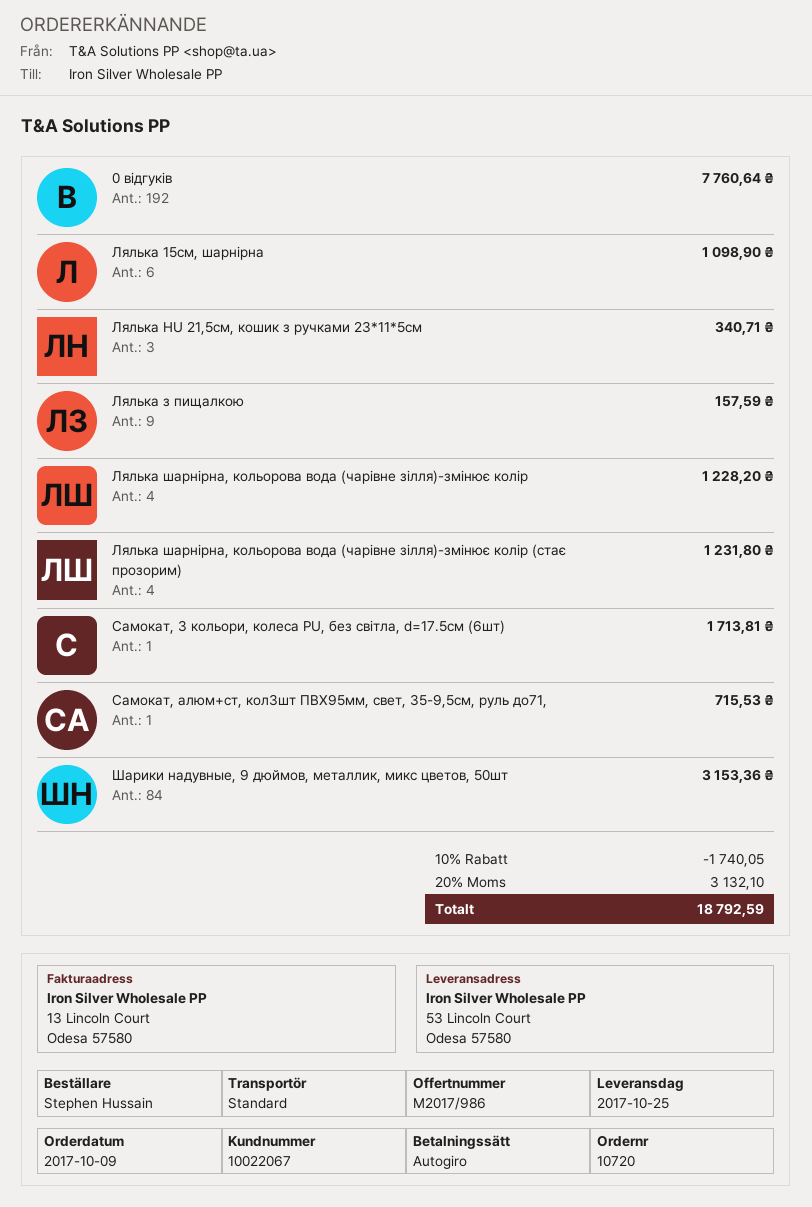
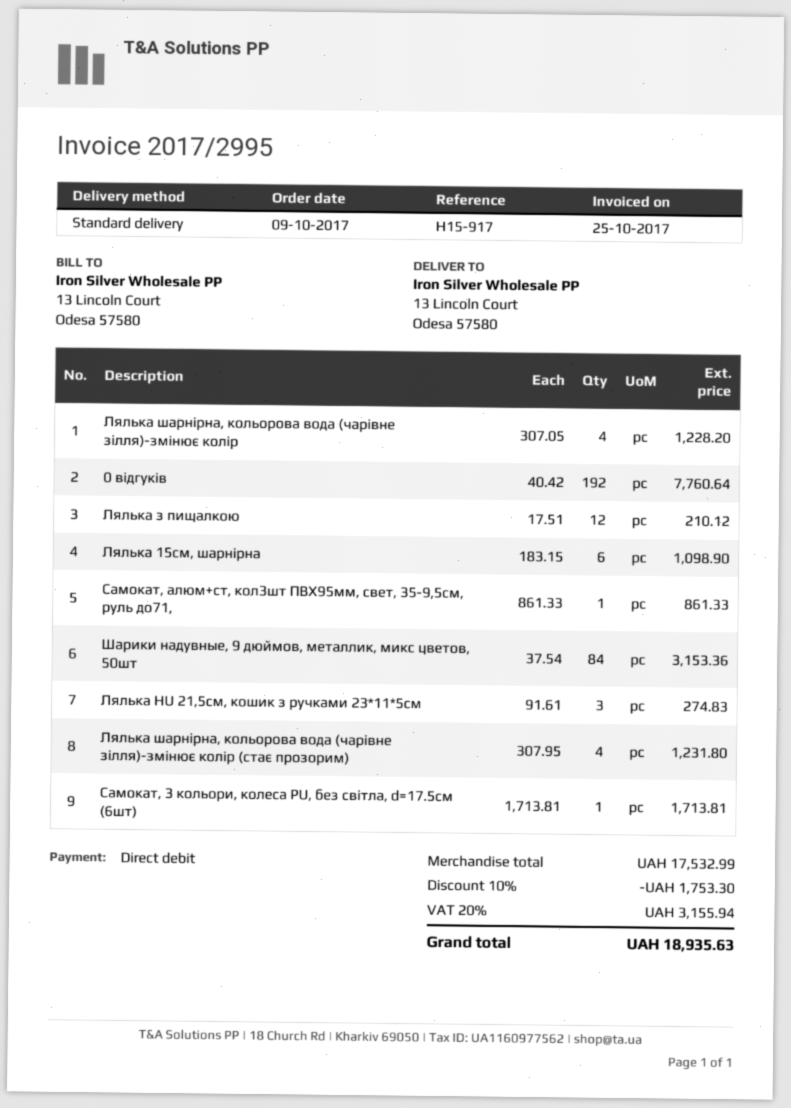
ship to: 53 Lincoln Court, Odesa 57580 -> 13 Lincoln Court, Odesa 57580
Лялька HU 21,5см, кошик з ручками 23*11*5см: 3 for 340.71 -> 3 for 274.83
Лялька з пищалкою: 9 for 157.59 -> 12 for 210.12
Самокат, алюм+ст, кол3шт ПВХ95мм, свет, 35-9,5см, руль до71,: 1 for 715.53 -> 1 for 861.33
discount: 10% = 1740.05 -> 10% = 1753.30
tax: 20% = 3132.10 -> 20% = 3155.94
total: 18792.59 -> 18935.63

